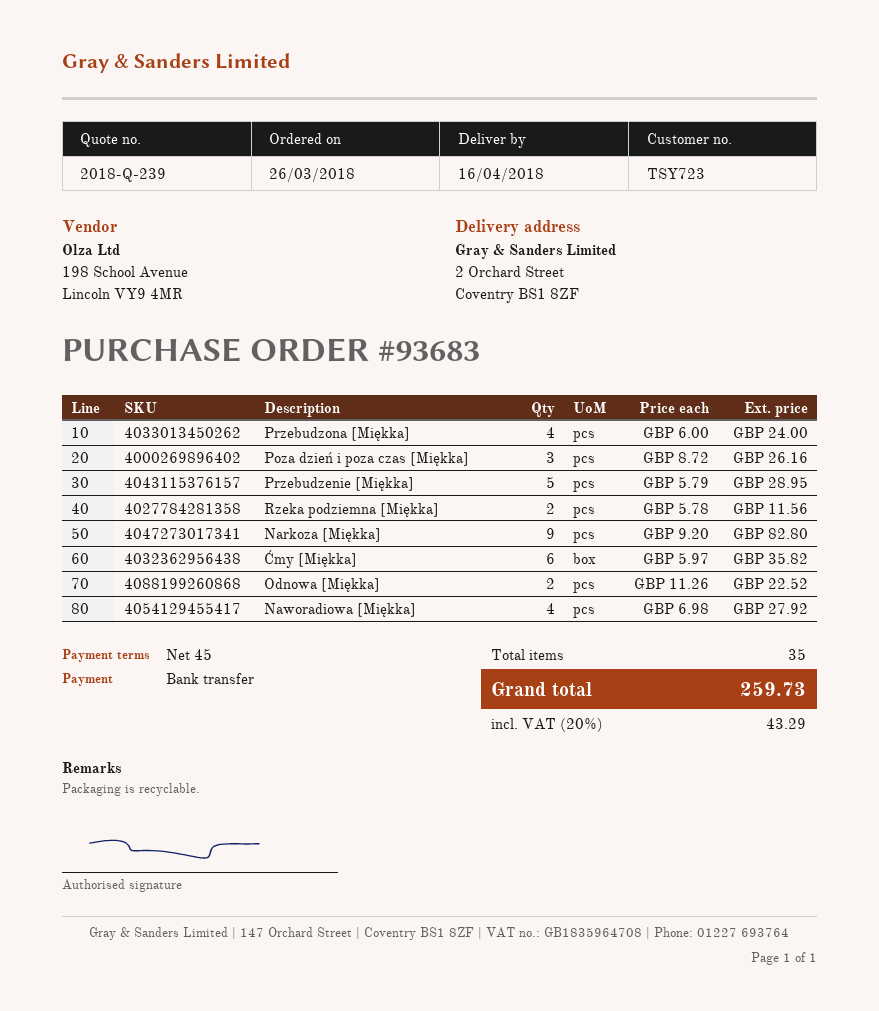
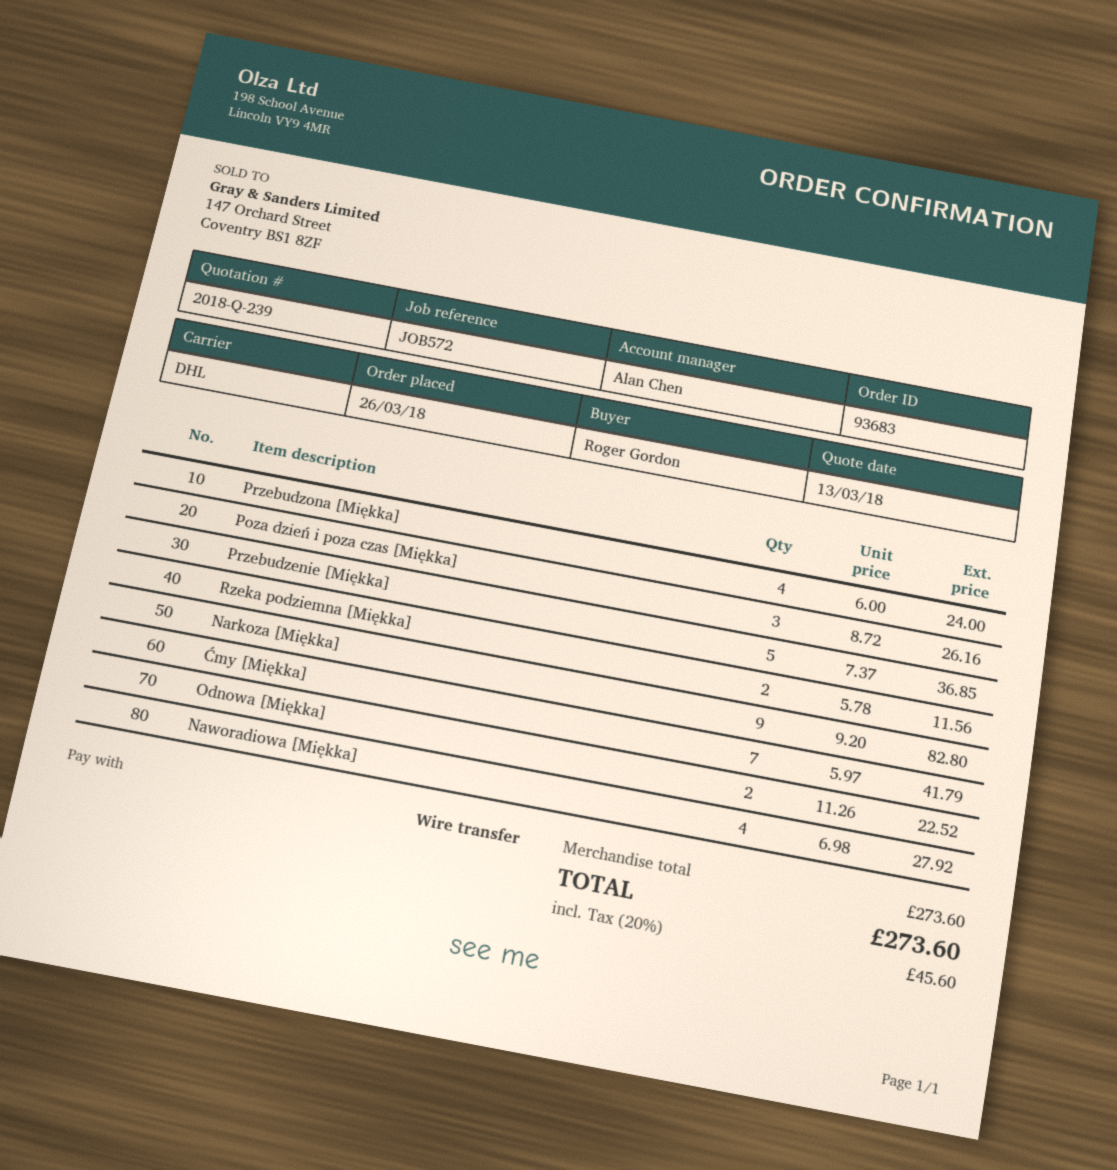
Przebudzenie [Miękka]: 5 x 5.79 = 28.95 -> 5 x 7.37 = 36.85
Ćmy [Miękka]: 6 x 5.97 = 35.82 -> 7 x 5.97 = 41.79
tax: 20% = 43.29 -> 20% = 45.60
total: 259.73 -> 273.60

